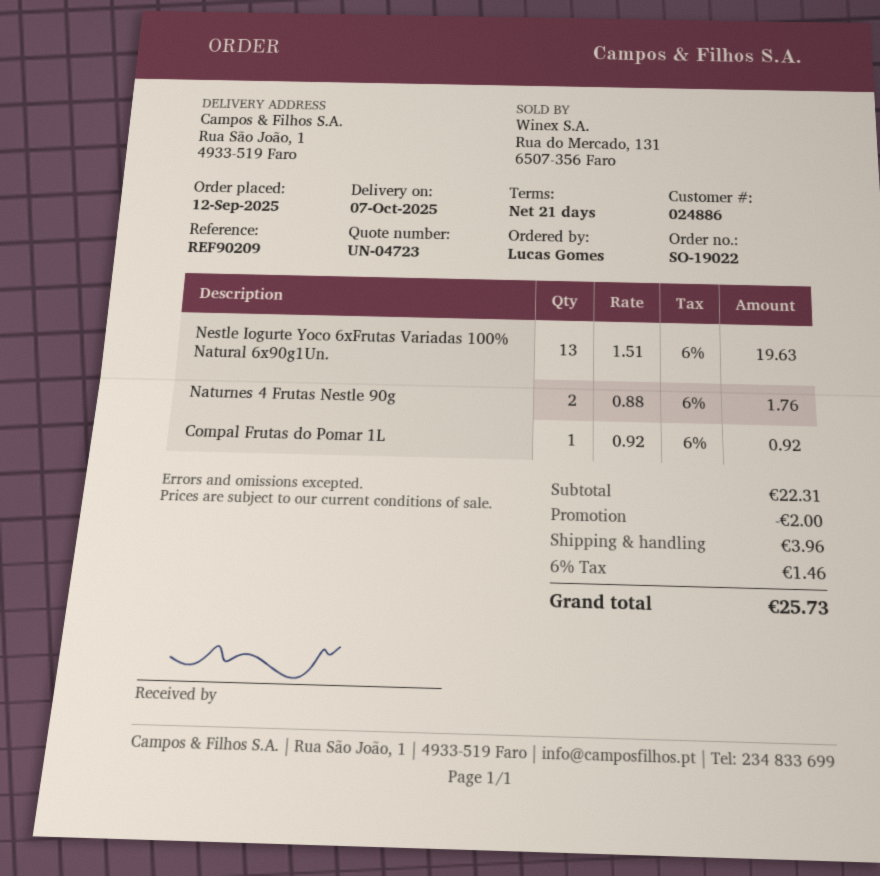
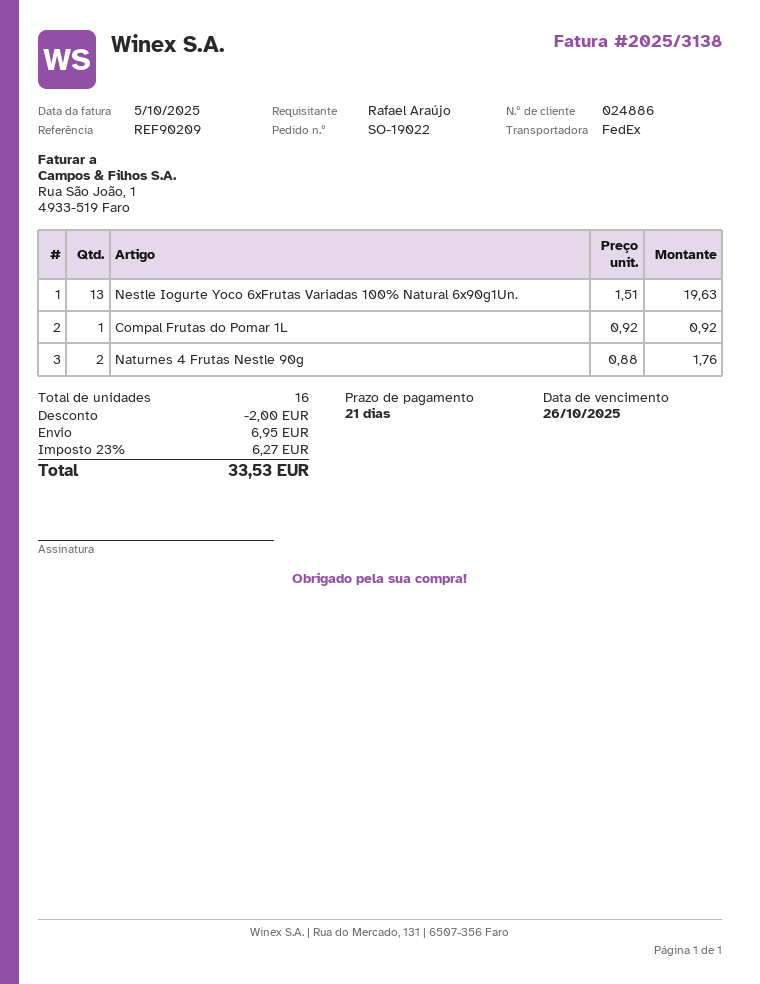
ordered by: Lucas Gomes -> Rafael Araújo
shipping: 3.96 -> 6.95
tax: 6% = 1.46 -> 23% = 6.27
total: 25.73 -> 33.53

